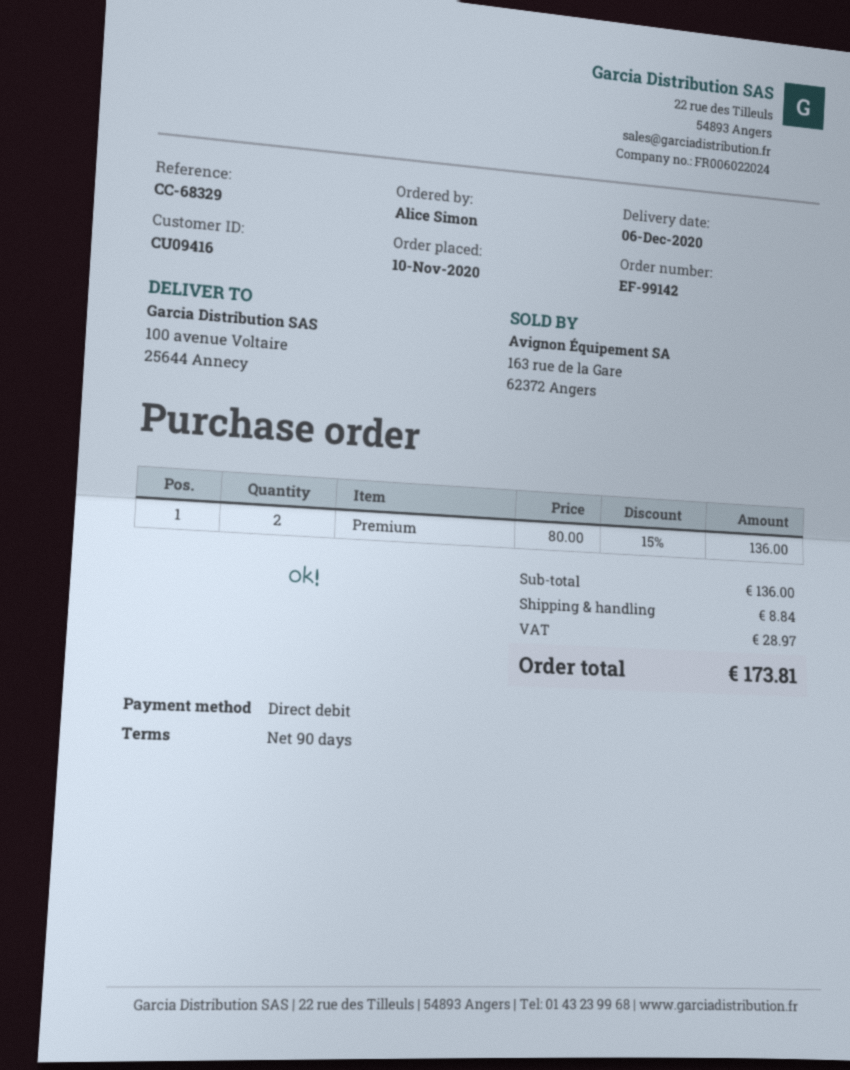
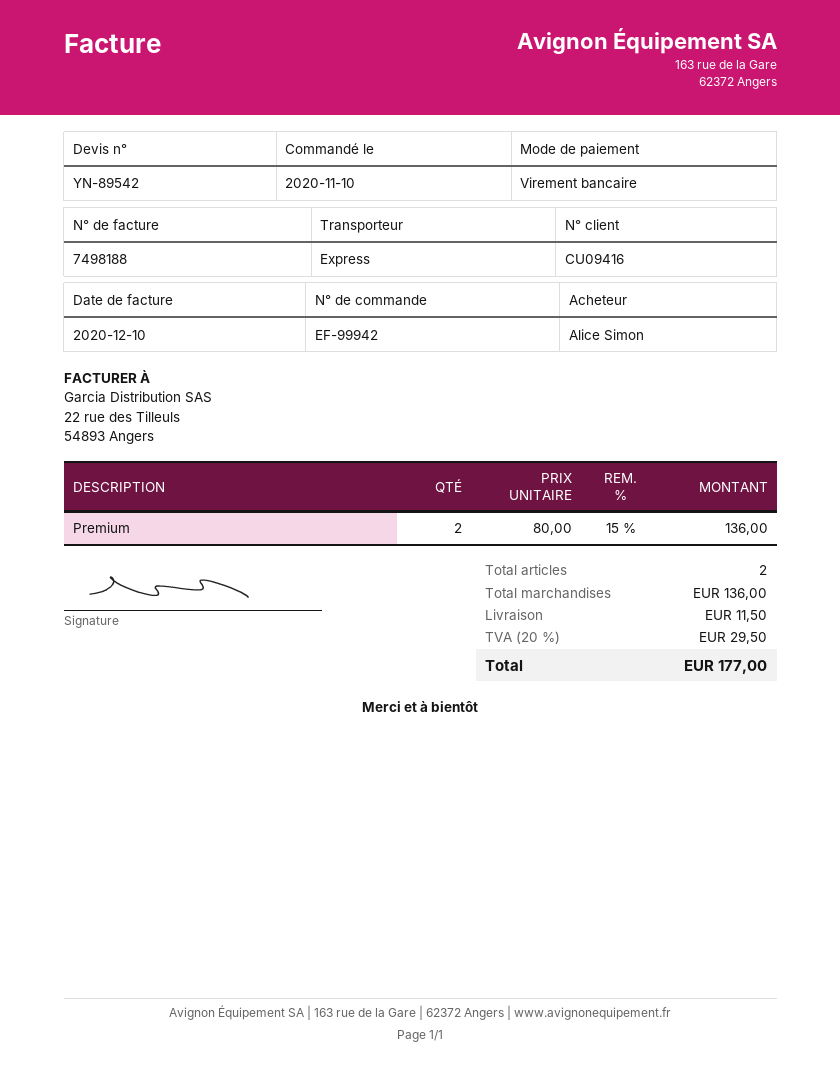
order number: EF-99142 -> EF-99942
payment method: direct debit -> bank transfer
shipping: 8.84 -> 11.50
tax: 28.97 -> 29.50
total: 173.81 -> 177.00

